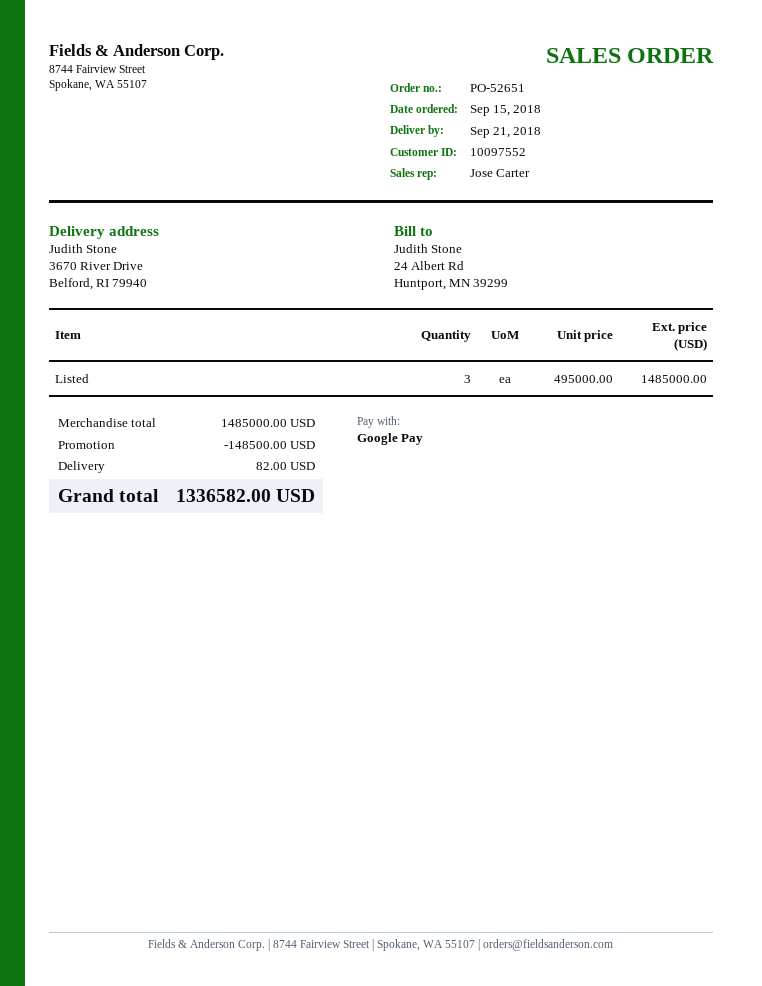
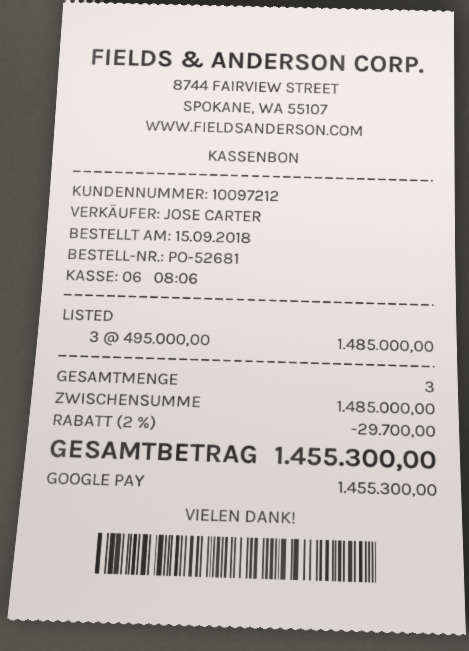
order number: PO-52651 -> PO-52681
customer number: 10097552 -> 10097212
discount: 148500.00 -> 29700.00
shipping: 82.00 -> none
total: 1336582.00 -> 1455300.00

